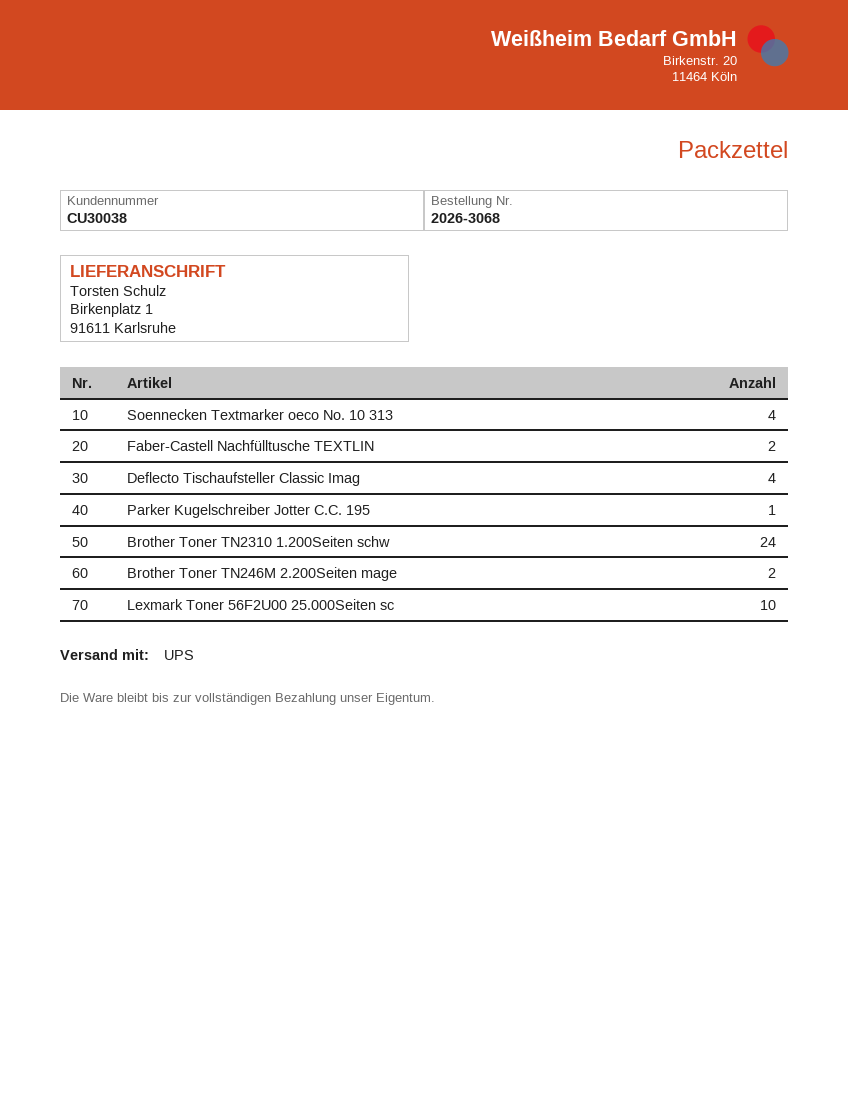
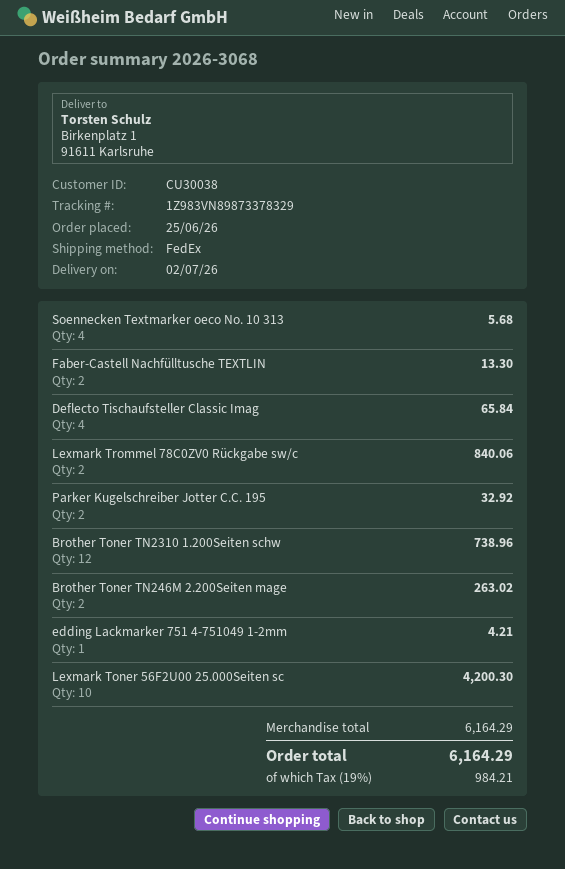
shipping method: UPS -> FedEx
Parker Kugelschreiber Jotter C.C. 195: 1 -> 2
Brother Toner TN2310 1.200Seiten schw: 24 -> 12
Lexmark Trommel 78C0ZV0 Rückgabe sw/c: none -> 2
edding Lackmarker 751 4-751049 1-2mm: none -> 1

